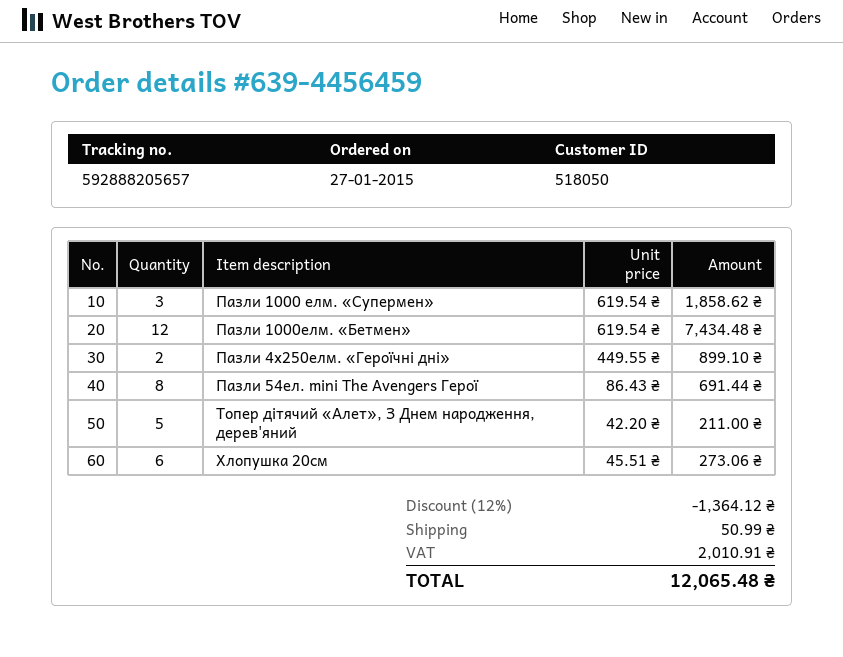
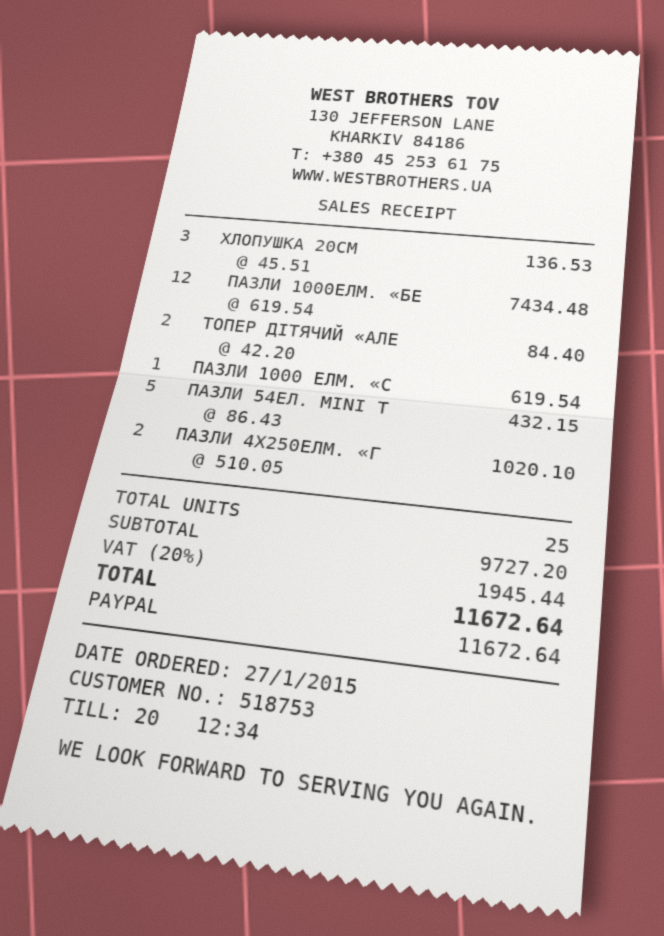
customer number: 518050 -> 518753
Пазли 1000 елм. «Супермен»: 3 x 619.54 = 1858.62 -> 1 x 619.54 = 619.54
Пазли 4х250елм. «Героїчні дні»: 2 x 449.55 = 899.10 -> 2 x 510.05 = 1020.10
Пазли 54ел. mini The Avengers Герої: 8 x 86.43 = 691.44 -> 5 x 86.43 = 432.15
Топер дітячий «Алет», З Днем народження, дерев'яний: 5 x 42.20 = 211.00 -> 2 x 42.20 = 84.40
Хлопушка 20см: 6 x 45.51 = 273.06 -> 3 x 45.51 = 136.53
discount: 12% = 1364.12 -> none
shipping: 50.99 -> none
tax: 2010.91 -> 1945.44
total: 12065.48 -> 11672.64

